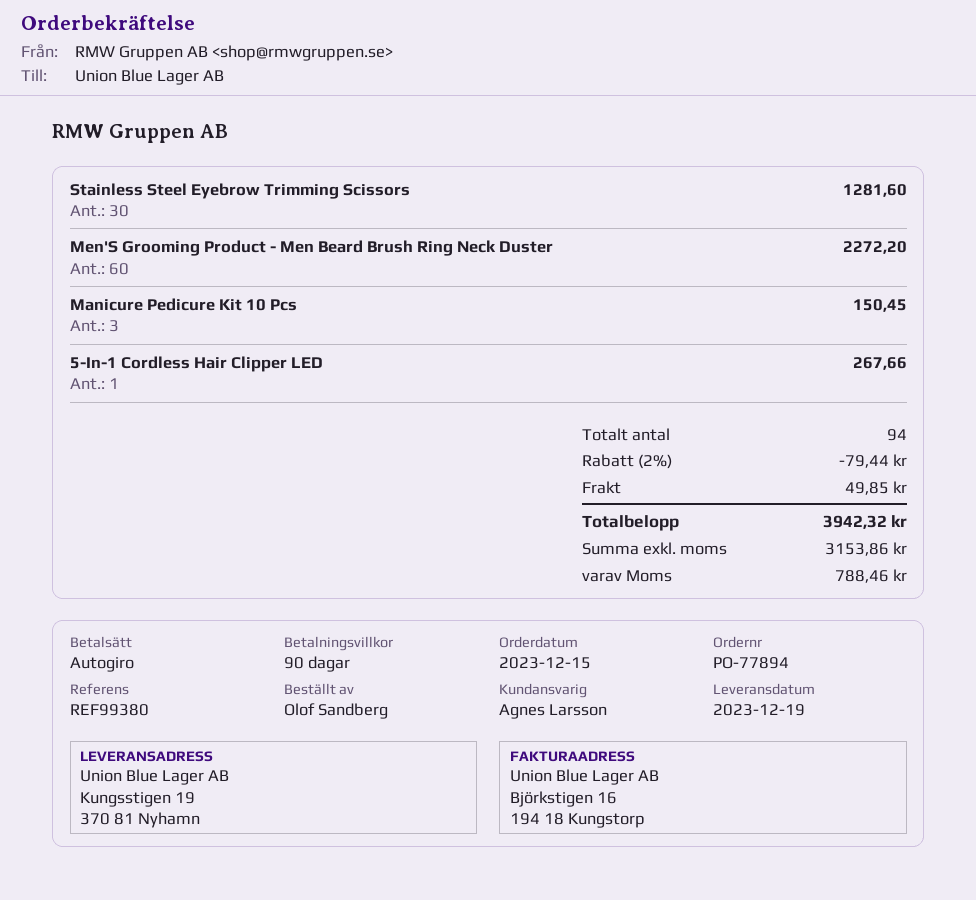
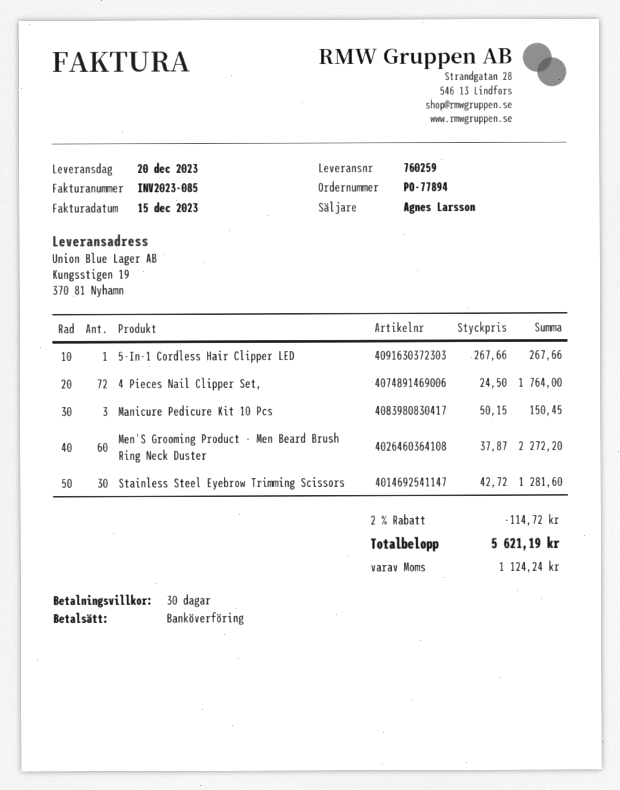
delivery date: 2023-12-19 -> 2023-12-20
payment terms: 90 days -> 30 days
payment method: direct debit -> bank transfer
4 Pieces Nail Clipper Set,: none -> 72 for 1764.00
discount: 2% = 79.44 -> 2% = 114.72
shipping: 49.85 -> none
tax: 788.46 -> 1124.24
total: 3942.32 -> 5621.19

